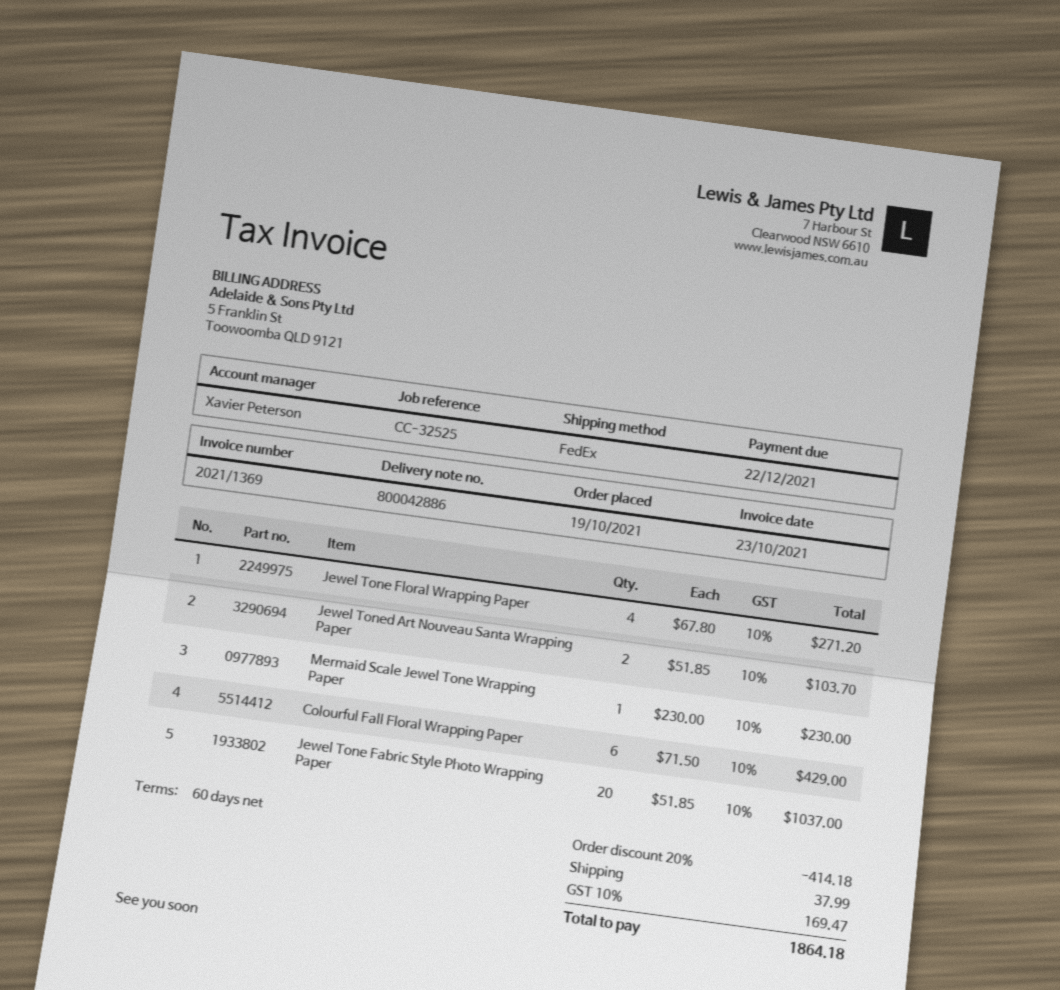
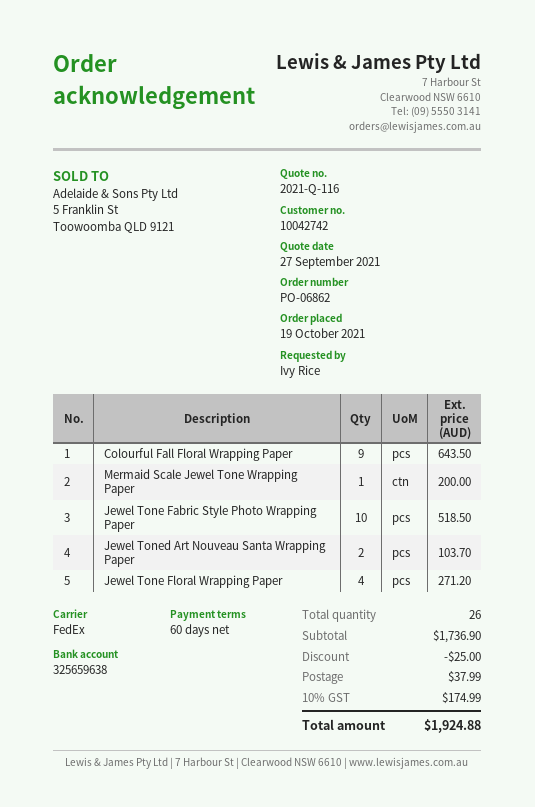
Mermaid Scale Jewel Tone Wrapping Paper: 1 for 230.00 -> 1 for 200.00
Colourful Fall Floral Wrapping Paper: 6 for 429.00 -> 9 for 643.50
Jewel Tone Fabric Style Photo Wrapping Paper: 20 for 1037.00 -> 10 for 518.50
discount: 414.18 -> 25.00
tax: 10% = 169.47 -> 10% = 174.99
total: 1864.18 -> 1924.88

